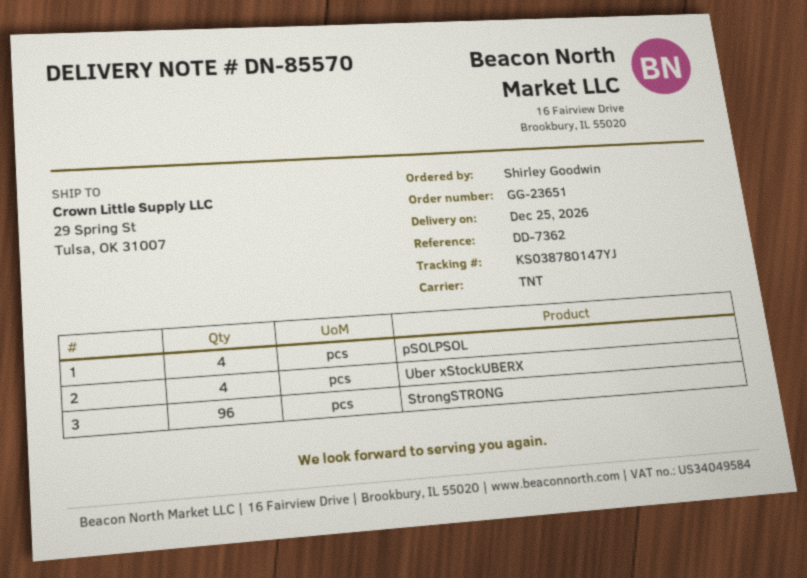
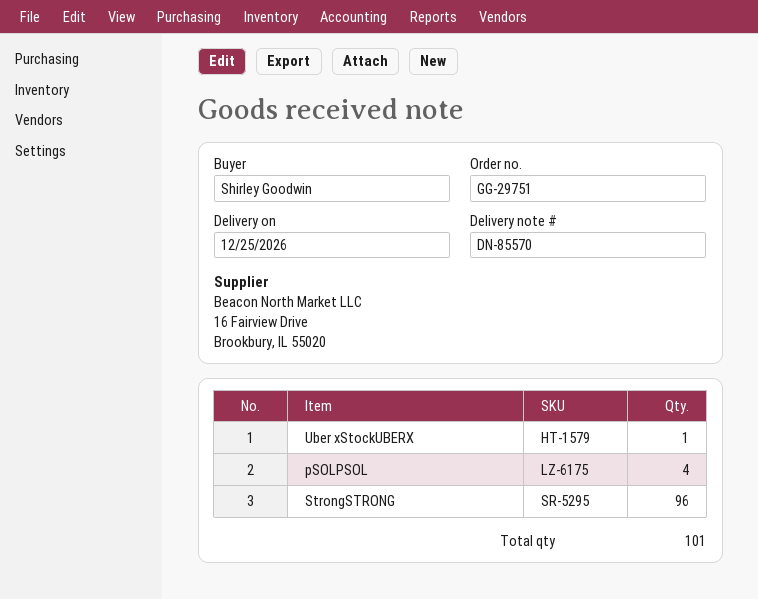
order number: GG-23651 -> GG-29751
Uber xStockUBERX: 4 -> 1

